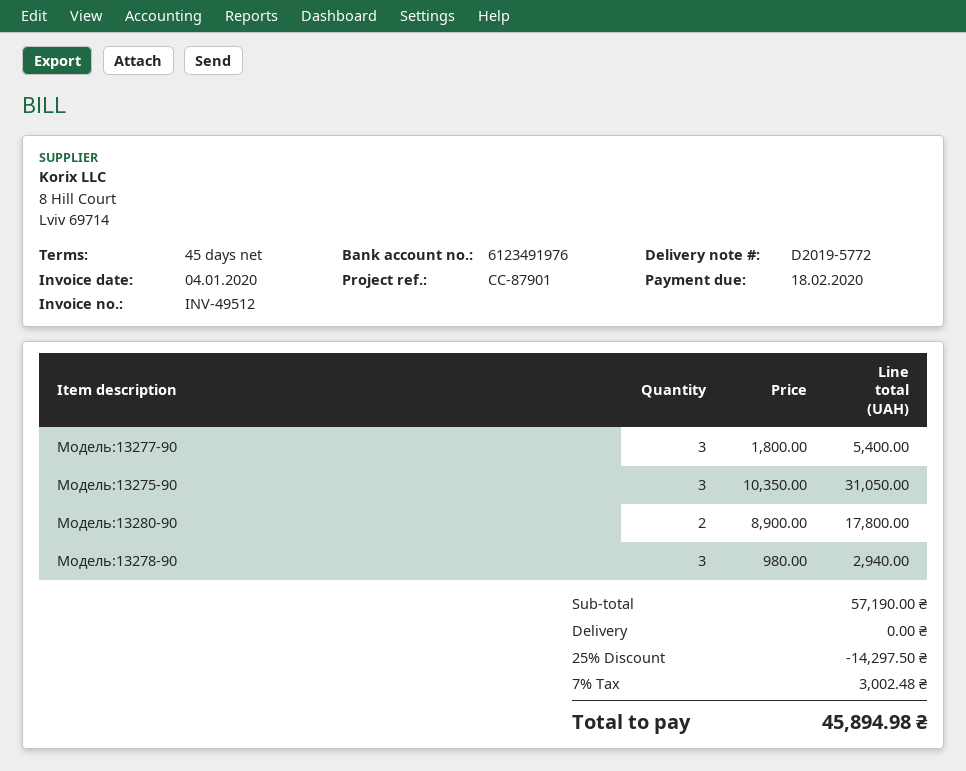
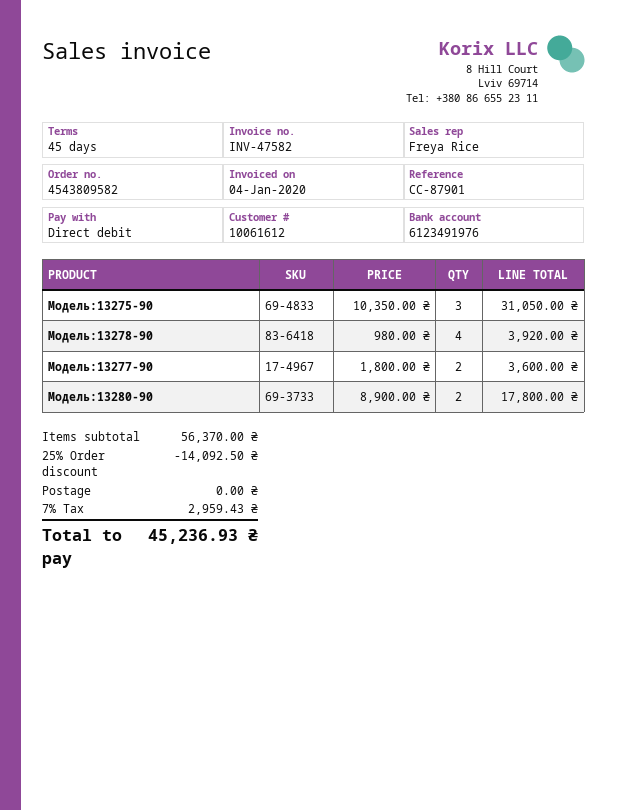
invoice number: INV-49512 -> INV-47582
Модель:13277-90: 3 x 1800.00 = 5400.00 -> 2 x 1800.00 = 3600.00
Модель:13278-90: 3 x 980.00 = 2940.00 -> 4 x 980.00 = 3920.00
subtotal: 57190.00 -> 56370.00
discount: 25% = 14297.50 -> 25% = 14092.50
tax: 7% = 3002.48 -> 7% = 2959.43
total: 45894.98 -> 45236.93

